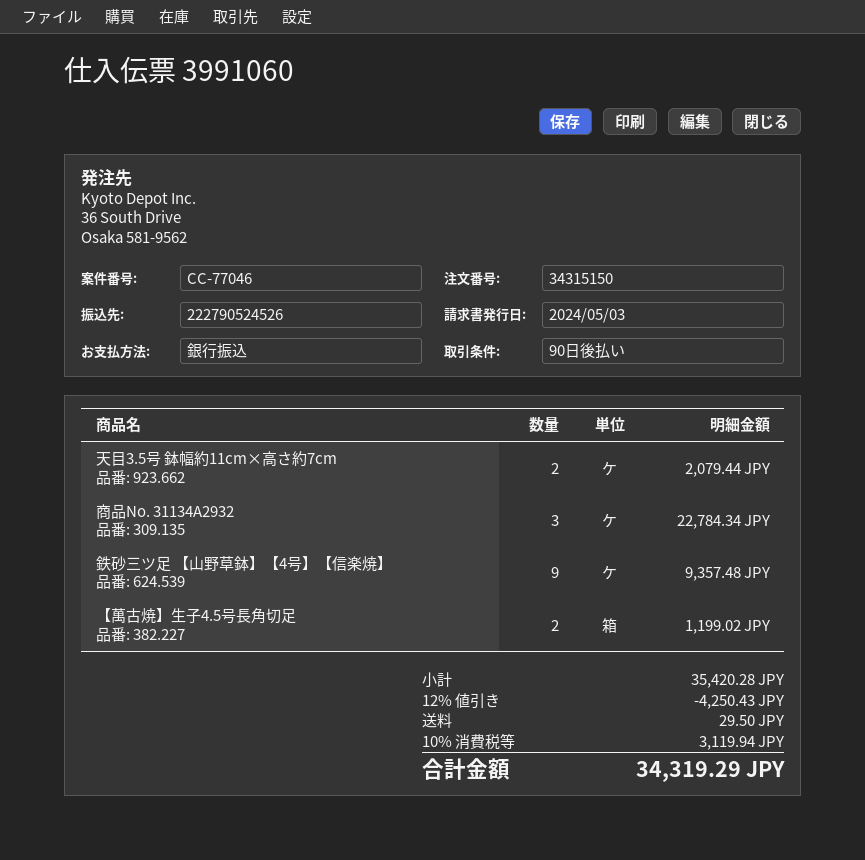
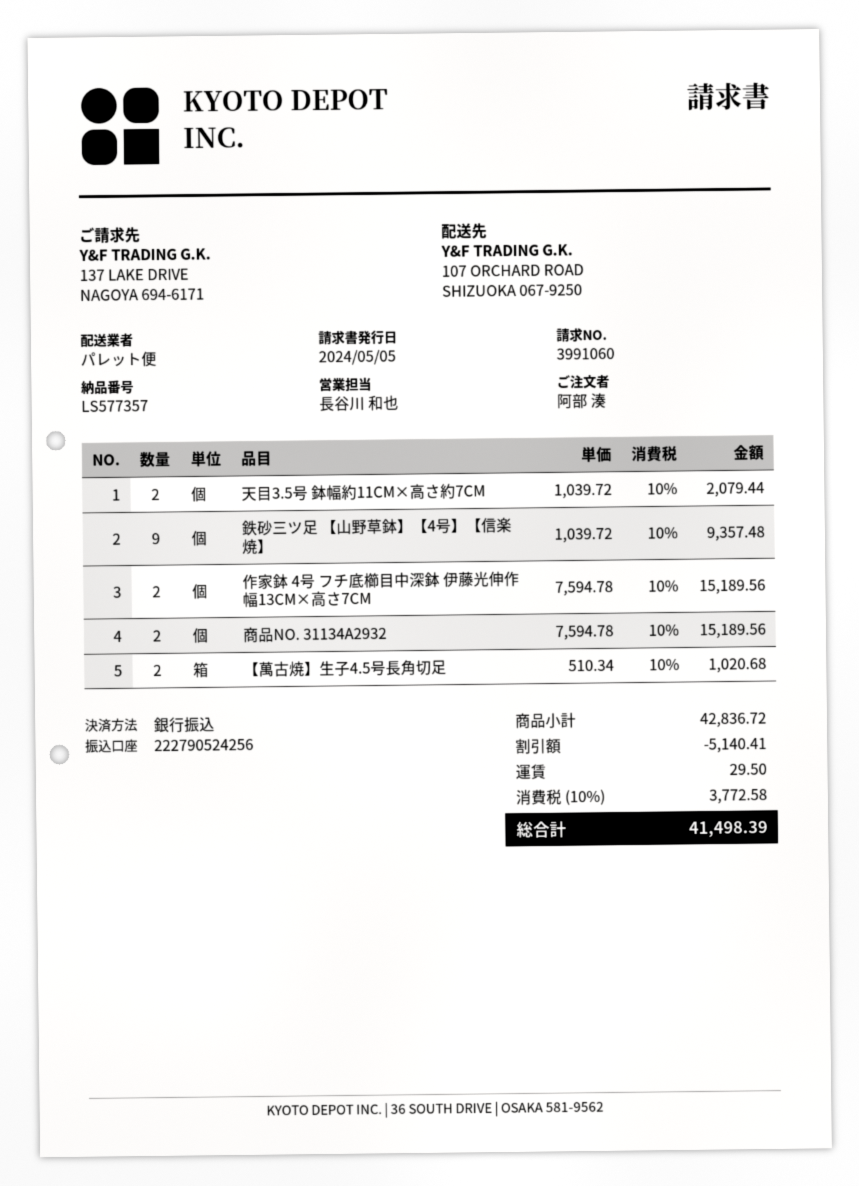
invoice date: 2024-05-03 -> 2024-05-05
bank account: 222790524526 -> 222790524256
商品No. 31134A2932: 3 for 22784.34 -> 2 for 15189.56
【萬古焼】生子4.5号長角切足: 2 for 1199.02 -> 2 for 1020.68
作家鉢 4号 フチ底櫛目中深鉢 伊藤光伸作 幅13CM×高さ7CM: none -> 2 for 15189.56
subtotal: 35420.28 -> 42836.72
discount: 4250.43 -> 5140.41
tax: 10% = 3119.94 -> 10% = 3772.58
total: 34319.29 -> 41498.39

